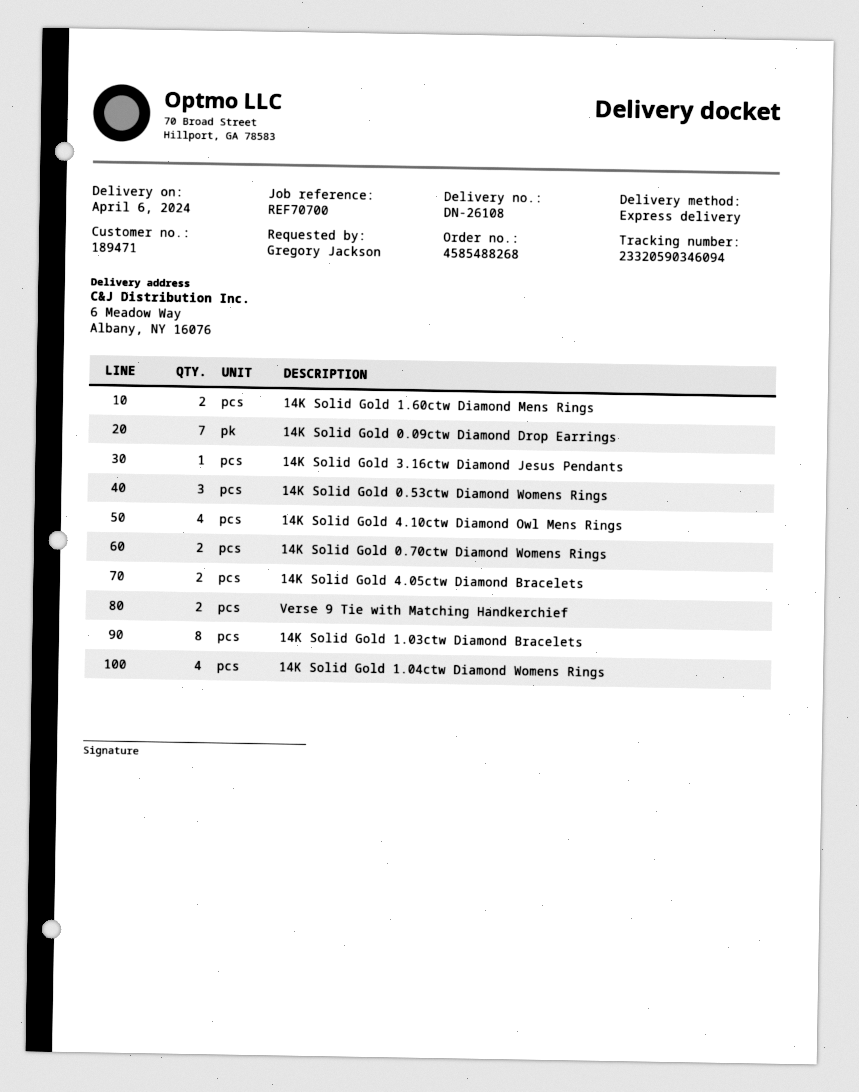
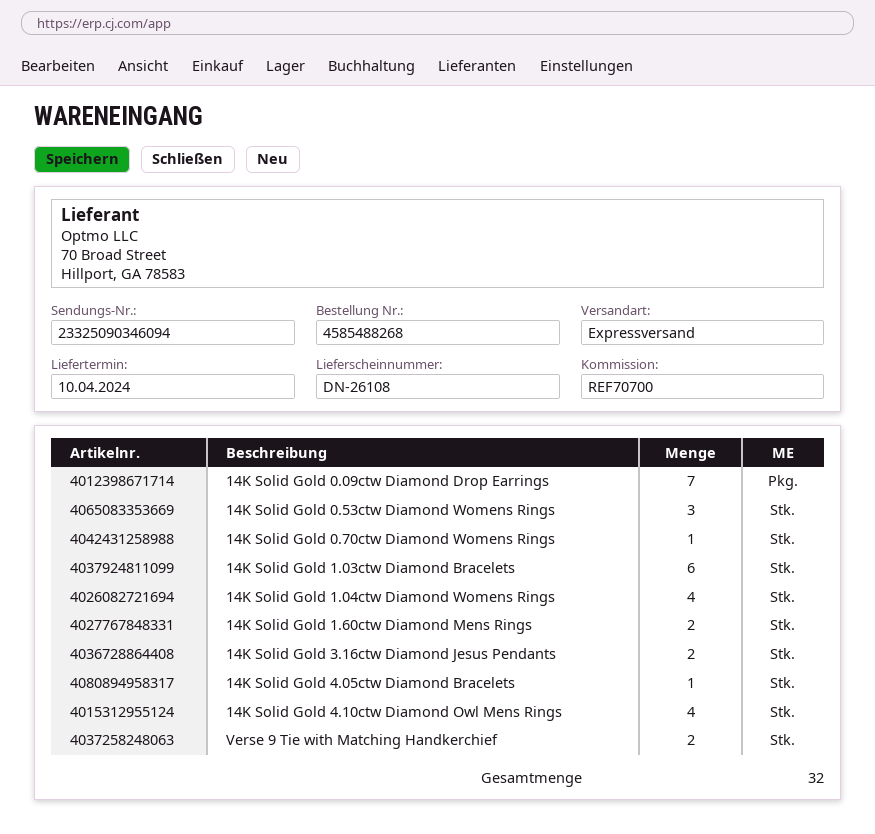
delivery date: 2024-04-06 -> 2024-04-10
tracking number: 23320590346094 -> 23325090346094
14K Solid Gold 3.16ctw Diamond Jesus Pendants: 1 -> 2
14K Solid Gold 0.70ctw Diamond Womens Rings: 2 -> 1
14K Solid Gold 4.05ctw Diamond Bracelets: 2 -> 1
14K Solid Gold 1.03ctw Diamond Bracelets: 8 -> 6

